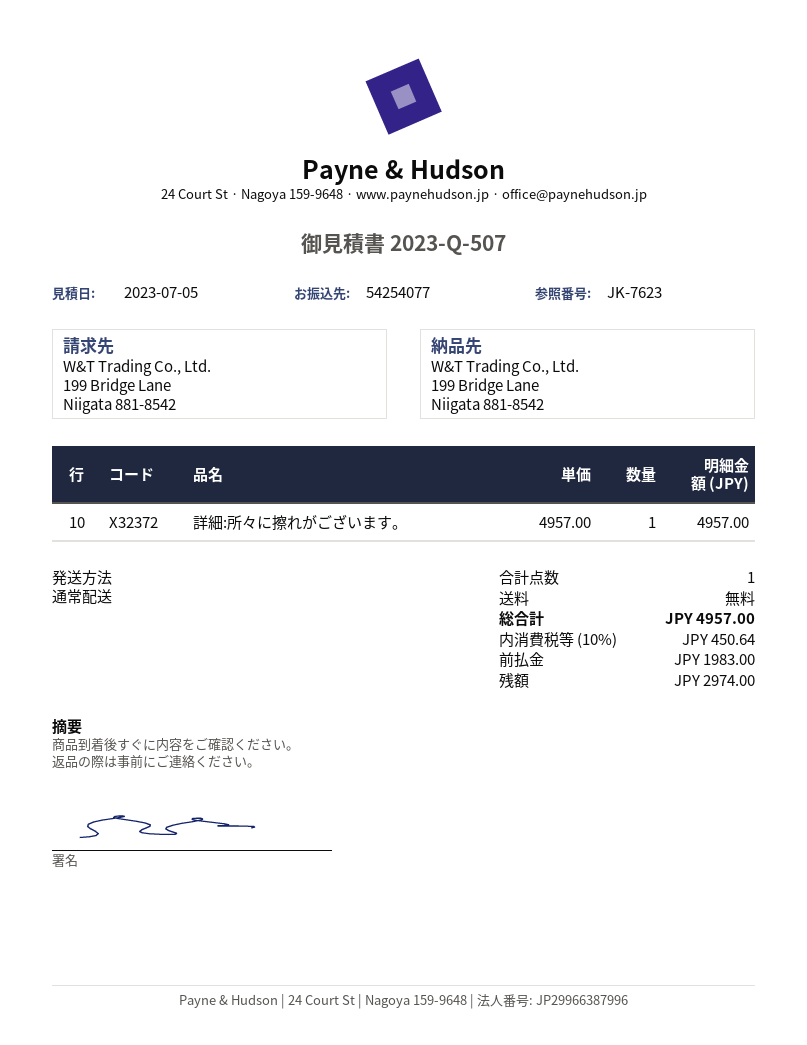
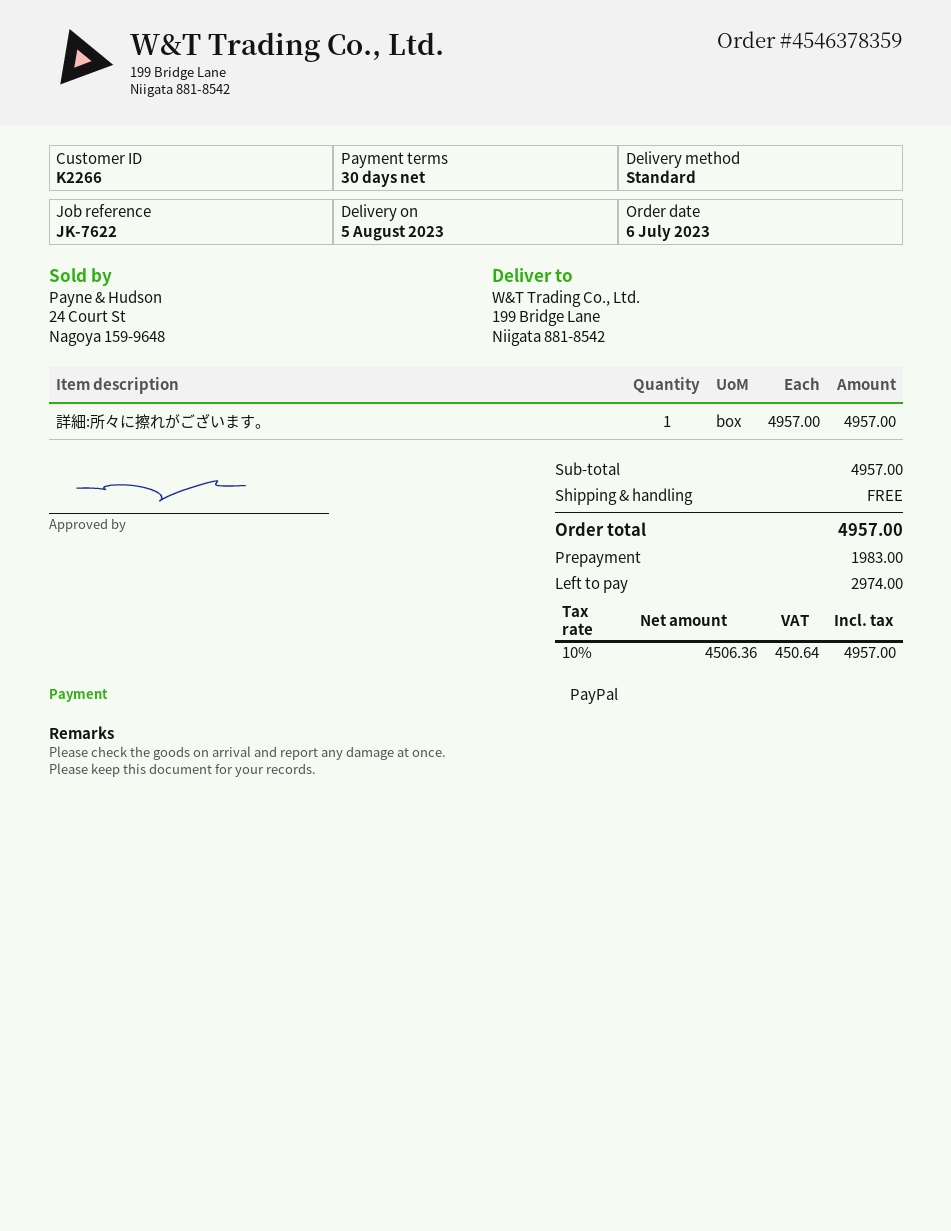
reference: JK-7623 -> JK-7622

